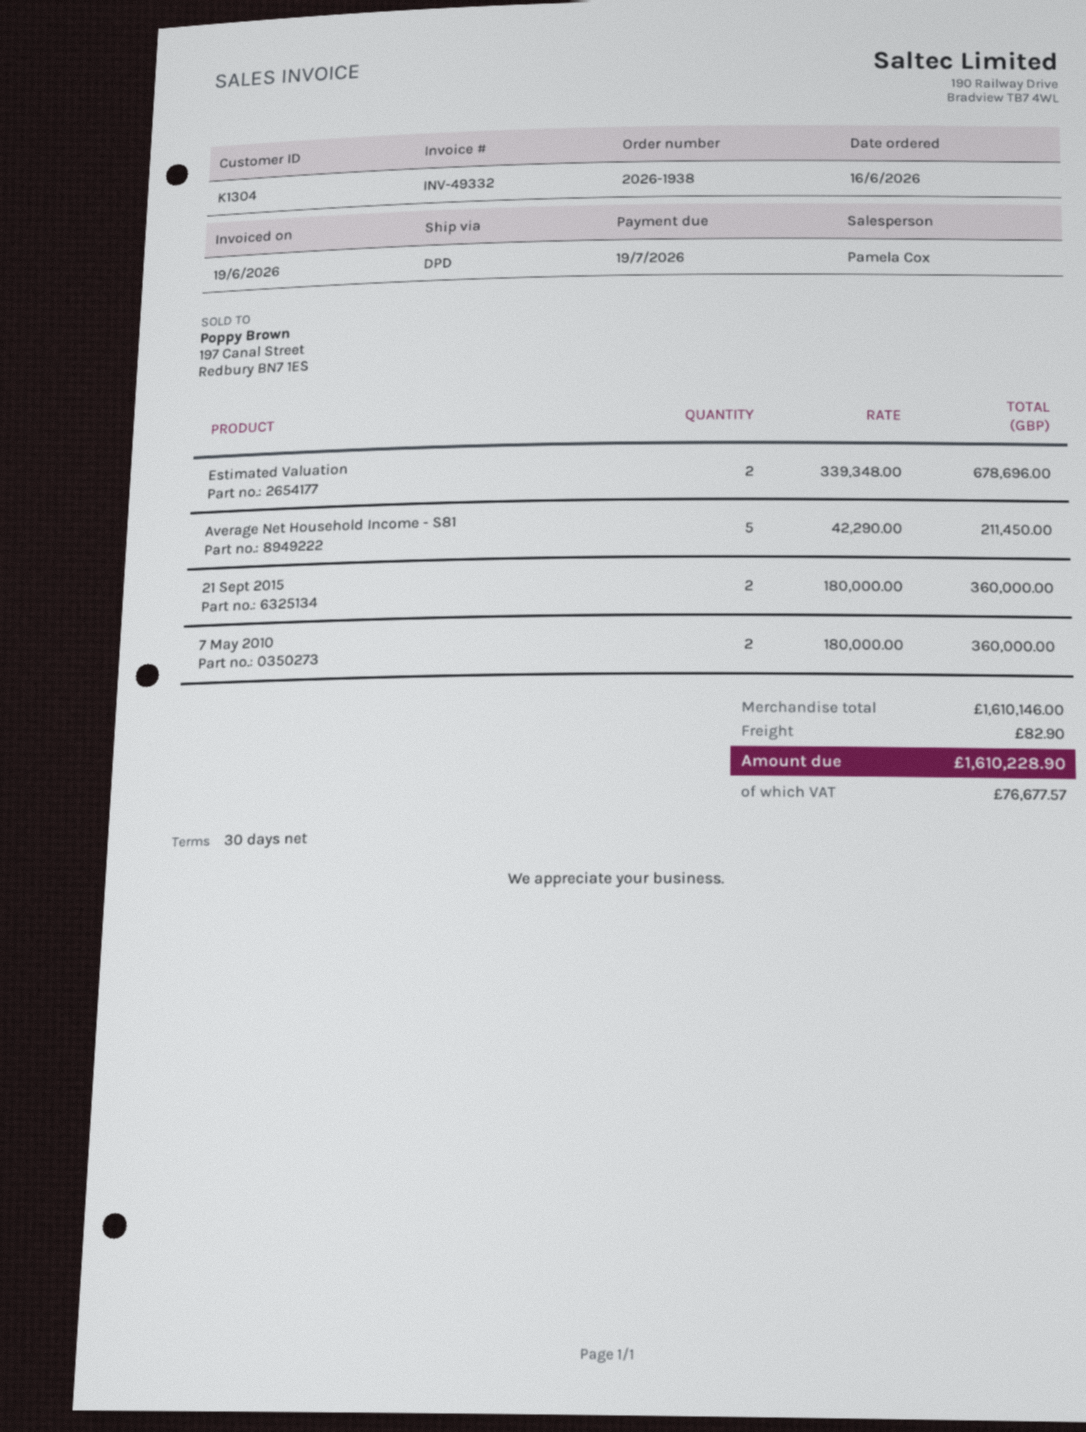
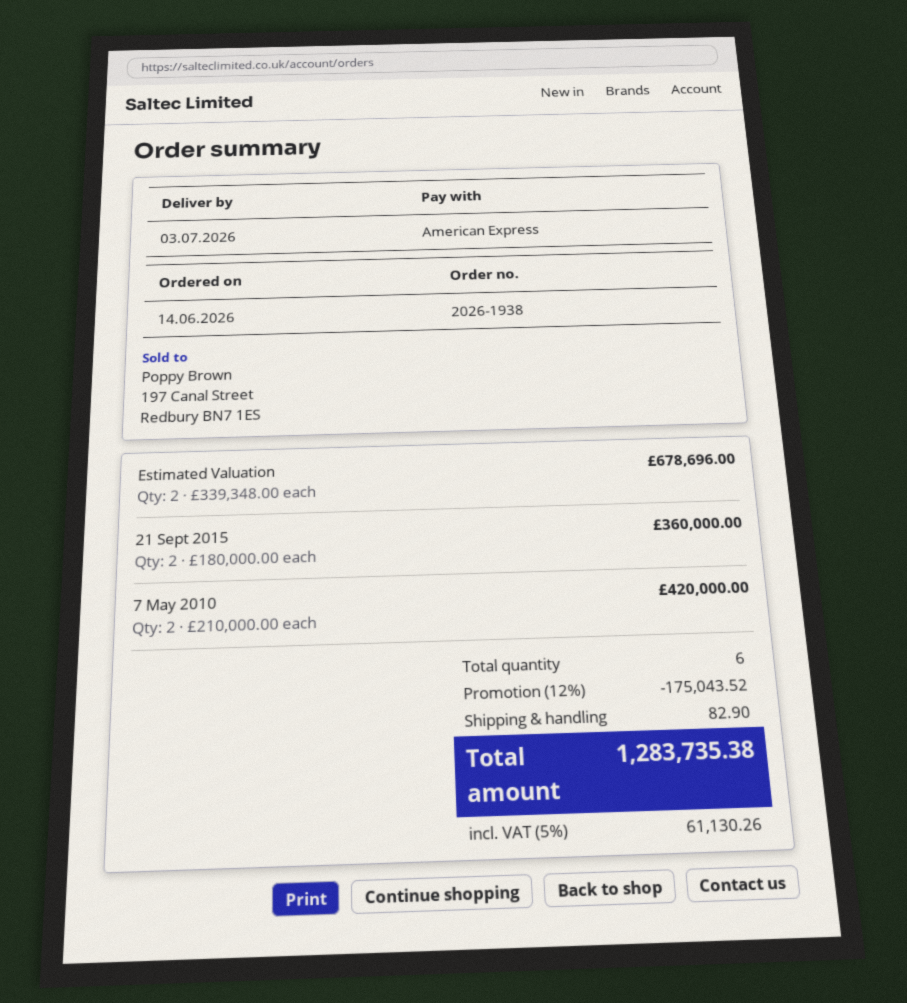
order date: 2026-06-16 -> 2026-06-14
Average Net Household Income - S81: 5 x 42290.00 = 211450.00 -> none
7 May 2010: 2 x 180000.00 = 360000.00 -> 2 x 210000.00 = 420000.00
discount: none -> 12% = 175043.52
tax: 76677.57 -> 61130.26
total: 1610228.90 -> 1283735.38

